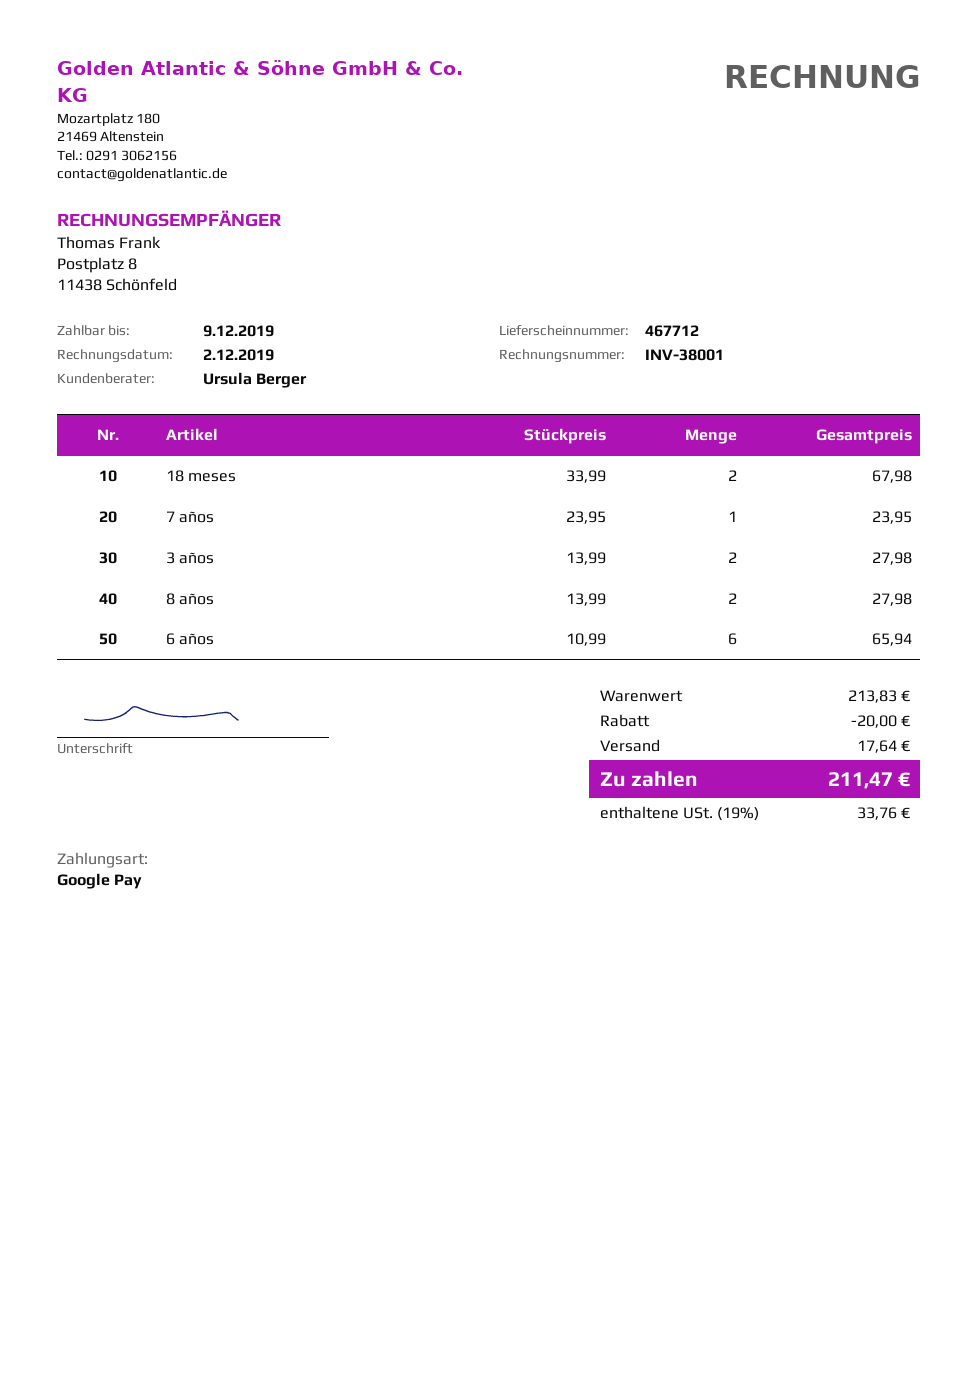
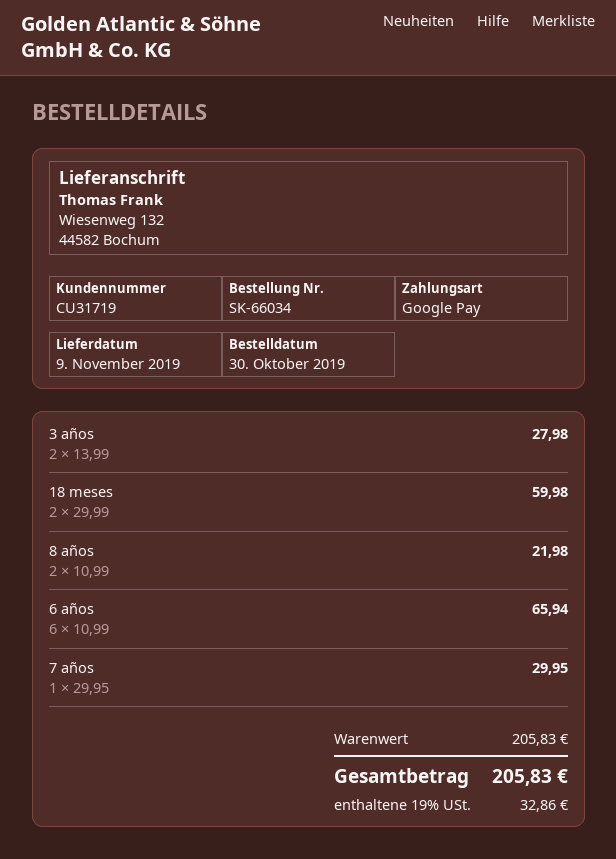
18 meses: 2 x 33.99 = 67.98 -> 2 x 29.99 = 59.98
7 años: 1 x 23.95 = 23.95 -> 1 x 29.95 = 29.95
8 años: 2 x 13.99 = 27.98 -> 2 x 10.99 = 21.98
subtotal: 213.83 -> 205.83
discount: 20.00 -> none
shipping: 17.64 -> none
tax: 19% = 33.76 -> 19% = 32.86
total: 211.47 -> 205.83

